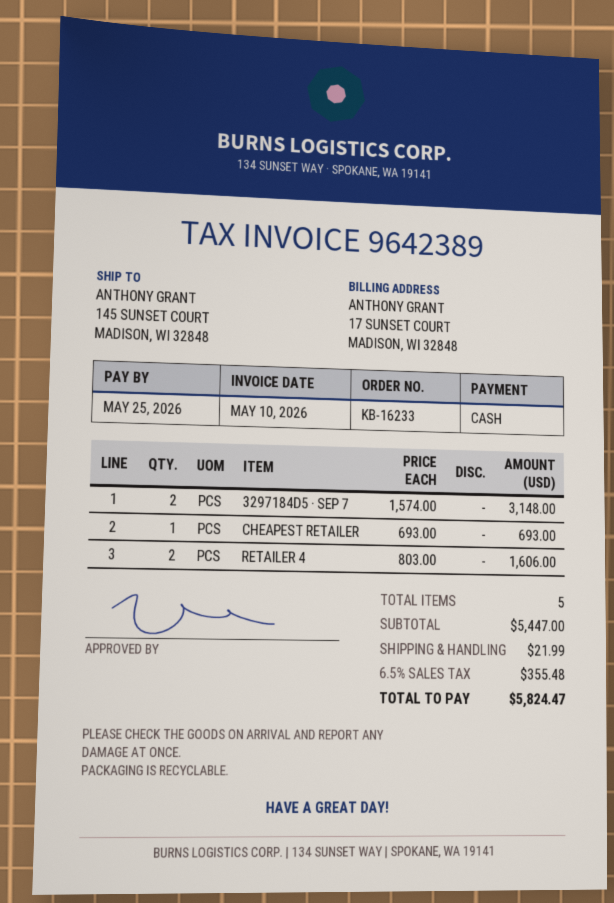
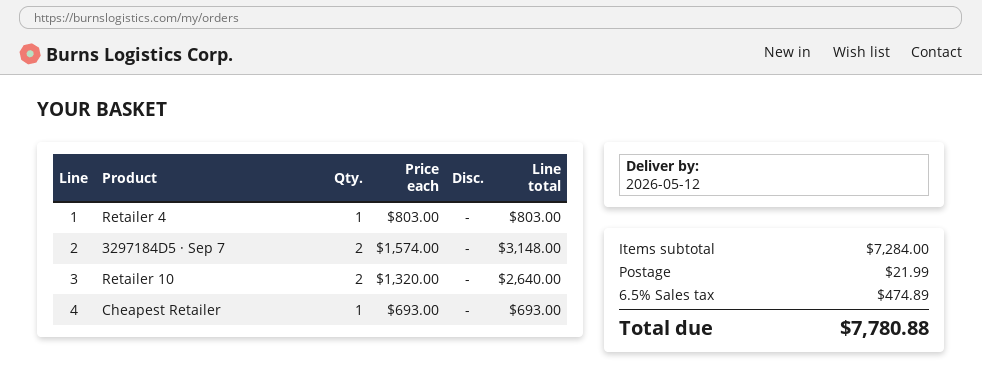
RETAILER 4: 2 x 803.00 = 1606.00 -> 1 x 803.00 = 803.00
Retailer 10: none -> 2 x 1320.00 = 2640.00
subtotal: 5447.00 -> 7284.00
tax: 6.5% = 355.48 -> 6.5% = 474.89
total: 5824.47 -> 7780.88

